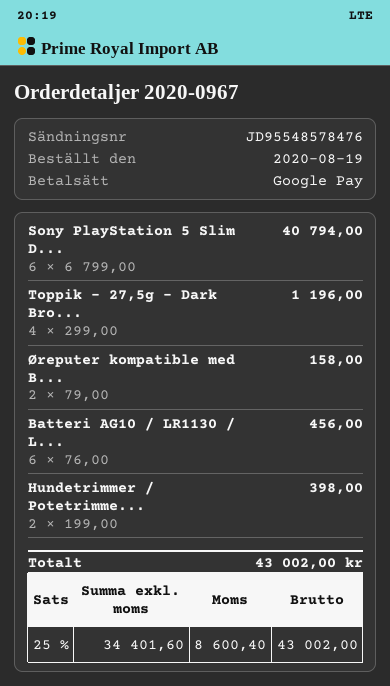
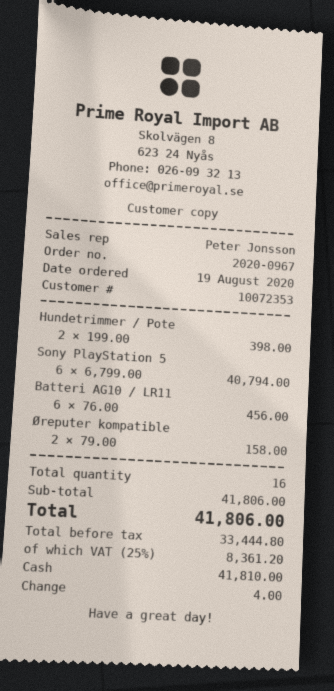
payment method: Google Pay -> cash
Toppik - 27,5g - Dark Bro...: 4 x 299.00 = 1196.00 -> none
net: 34401.60 -> 33444.80
tax: 25% = 8600.40 -> 25% = 8361.20
total: 43002.00 -> 41806.00

